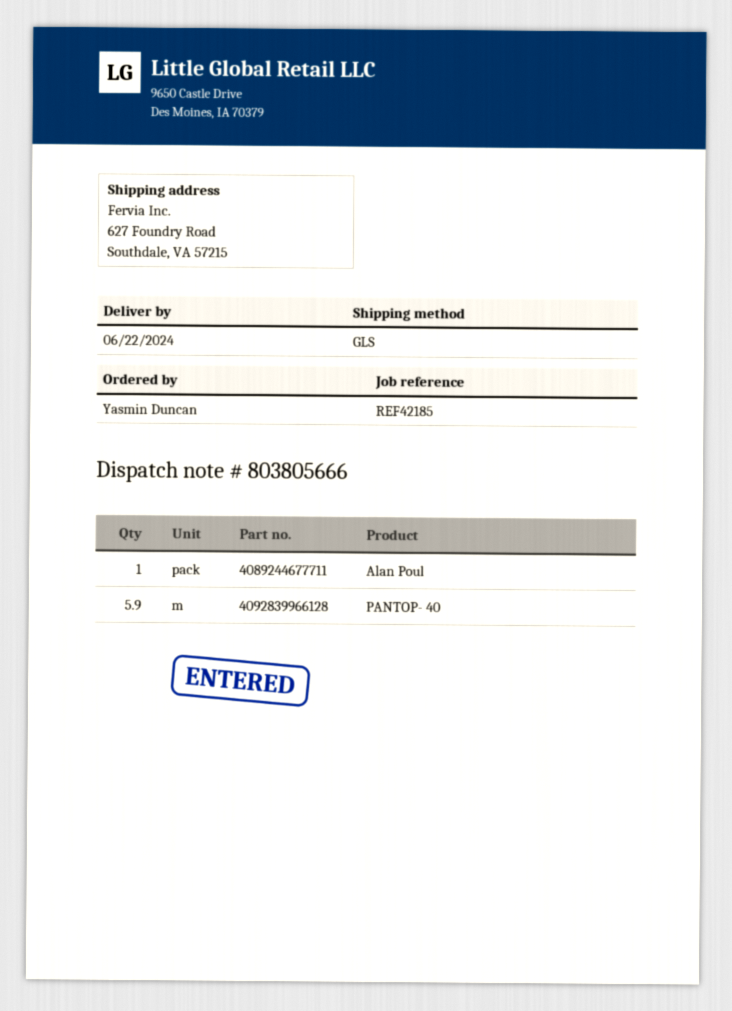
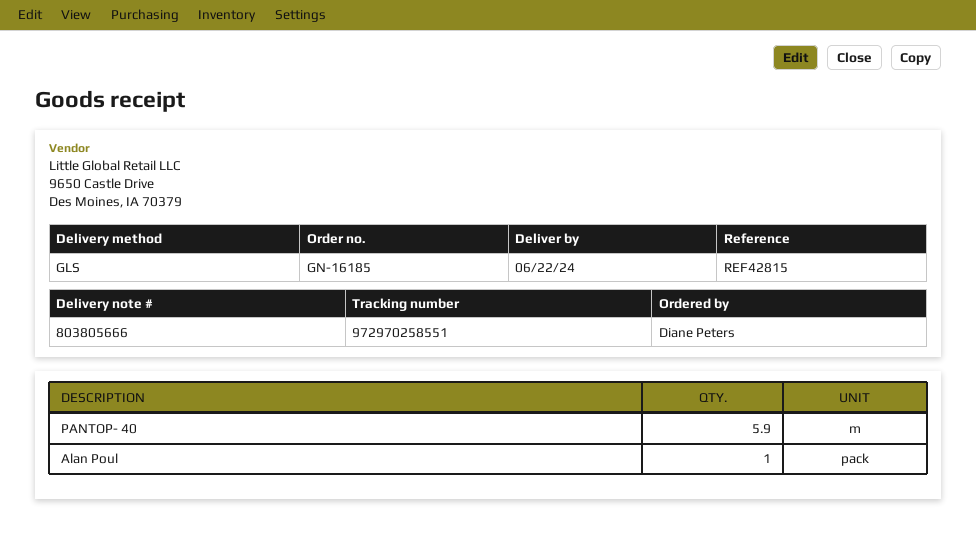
reference: REF42185 -> REF42815
ordered by: Yasmin Duncan -> Diane Peters

